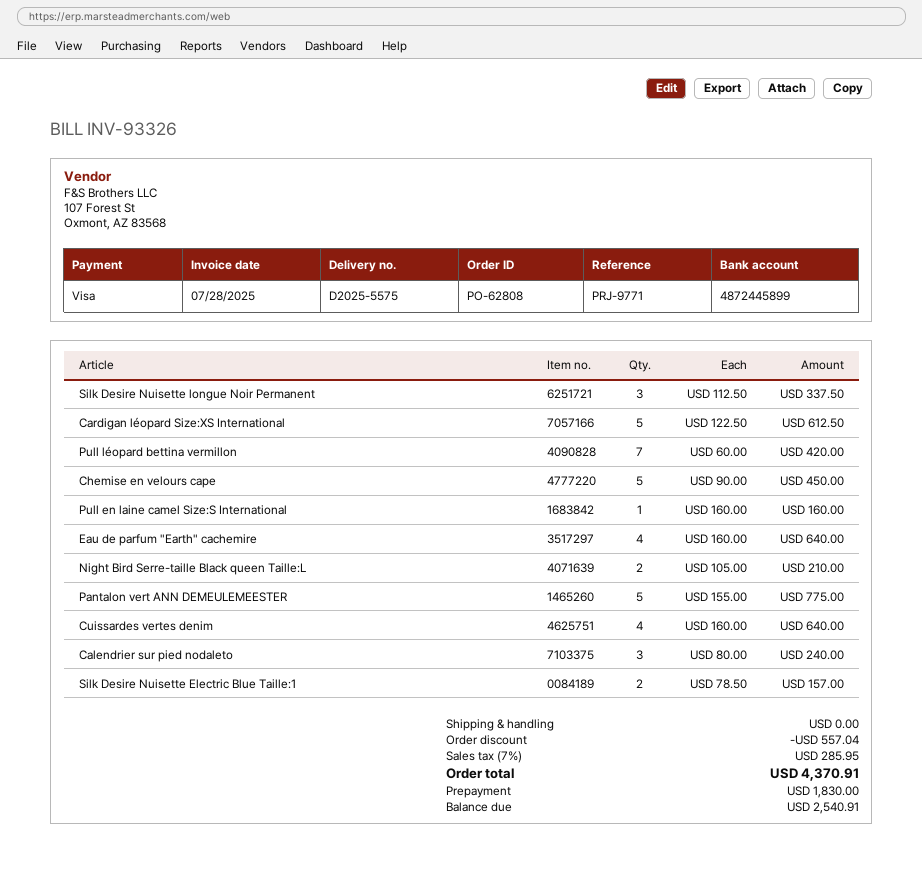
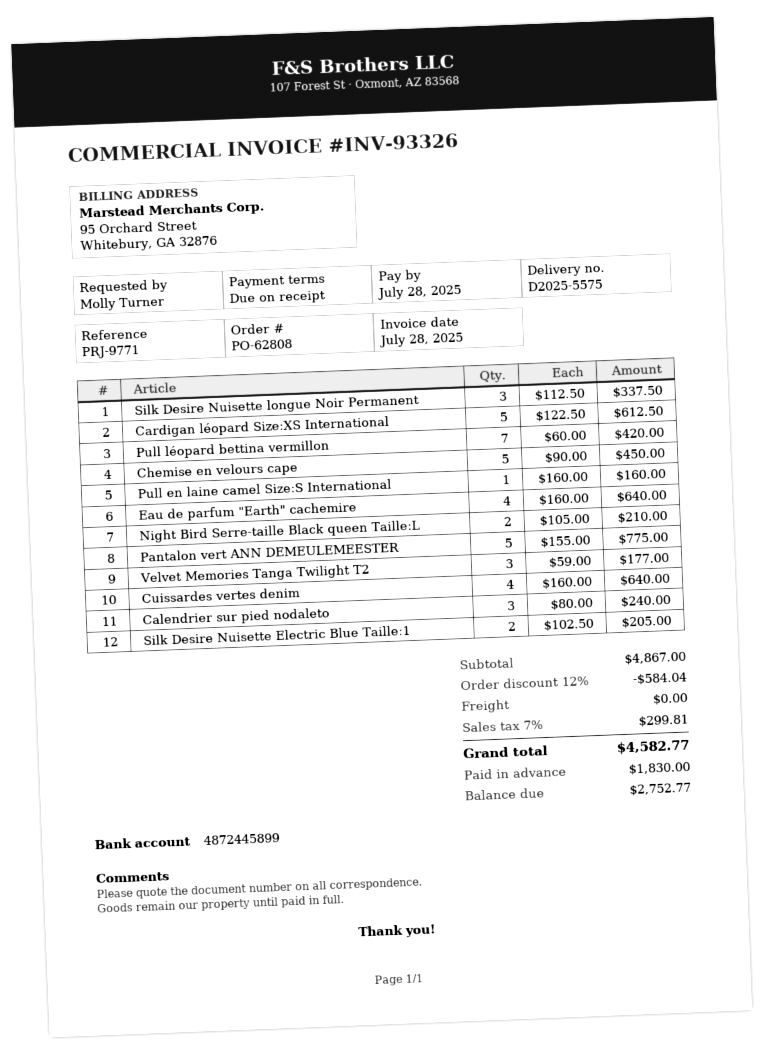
Silk Desire Nuisette Electric Blue Taille:1: 2 x 78.50 = 157.00 -> 2 x 102.50 = 205.00
Velvet Memories Tanga Twilight T2: none -> 3 x 59.00 = 177.00
discount: 557.04 -> 584.04
tax: 7% = 285.95 -> 7% = 299.81
total: 4370.91 -> 4582.77
balance: 2540.91 -> 2752.77

